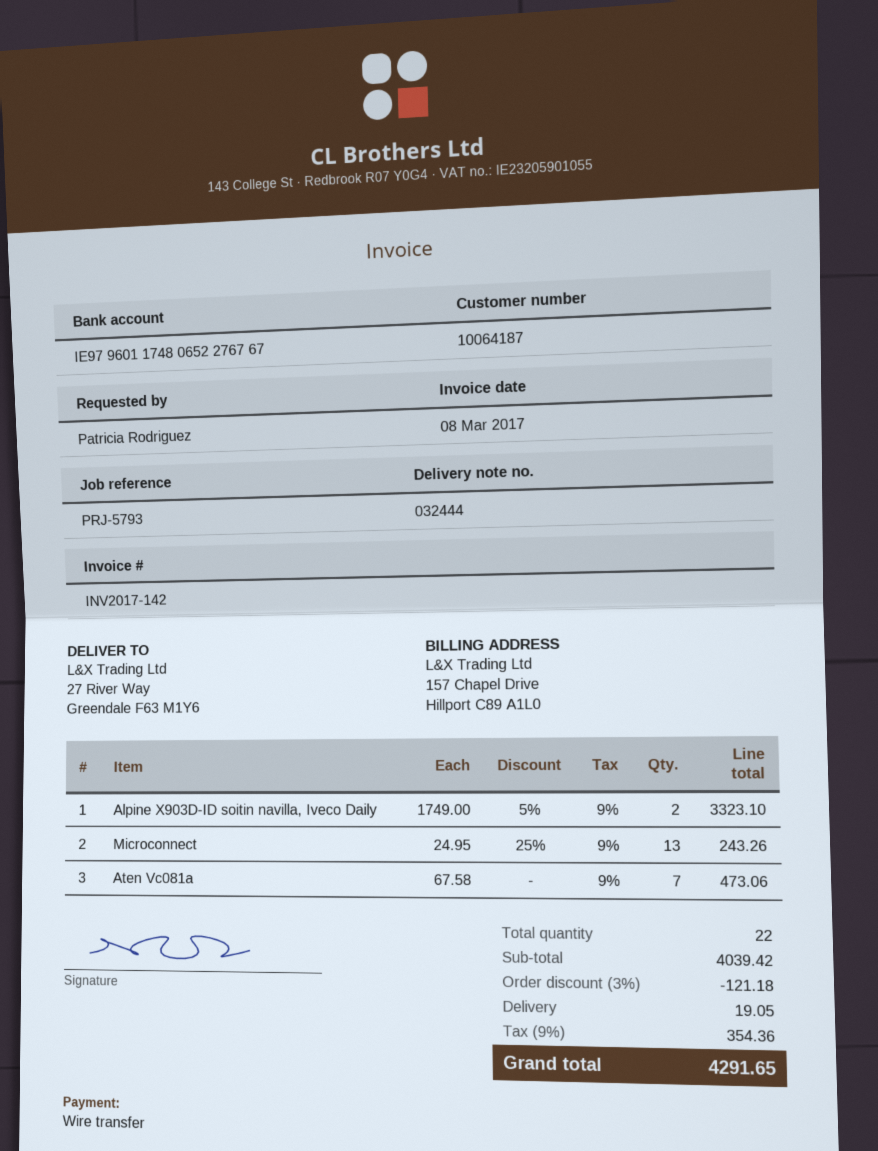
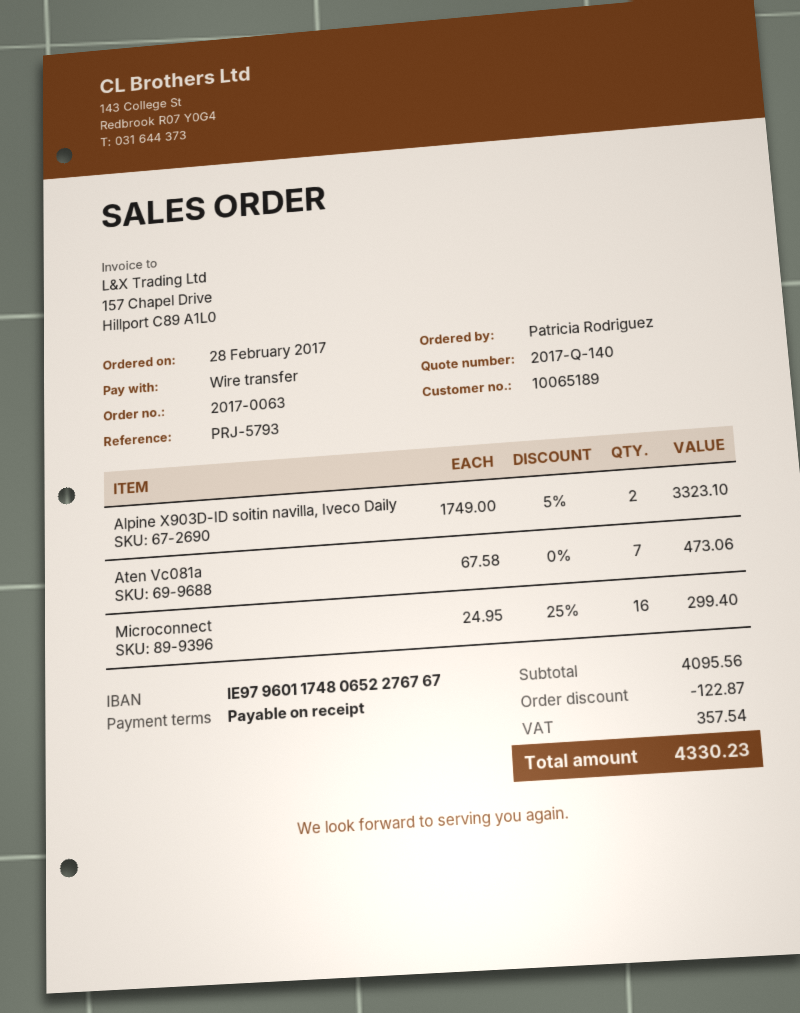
customer number: 10064187 -> 10065189
Microconnect: 13 x 24.95 - 25% = 243.26 -> 16 x 24.95 - 25% = 299.40
subtotal: 4039.42 -> 4095.56
discount: 121.18 -> 122.87
shipping: 19.05 -> none
tax: 354.36 -> 357.54
total: 4291.65 -> 4330.23

